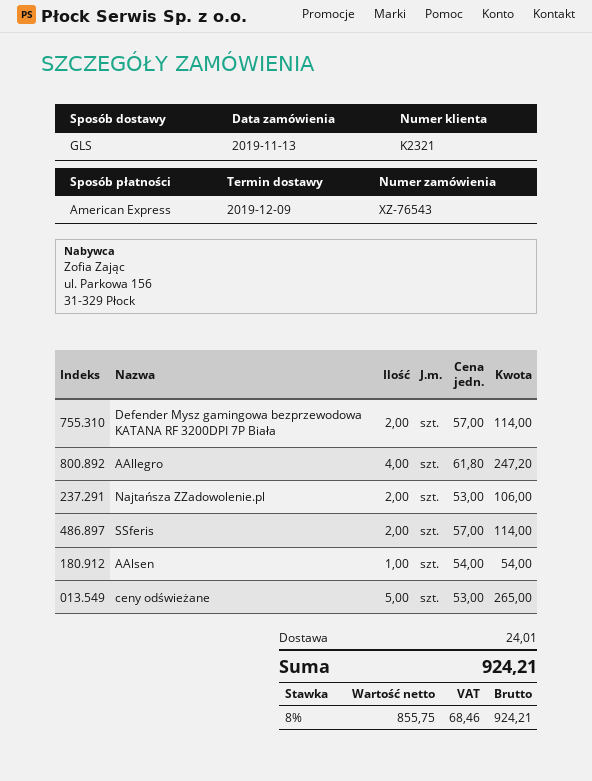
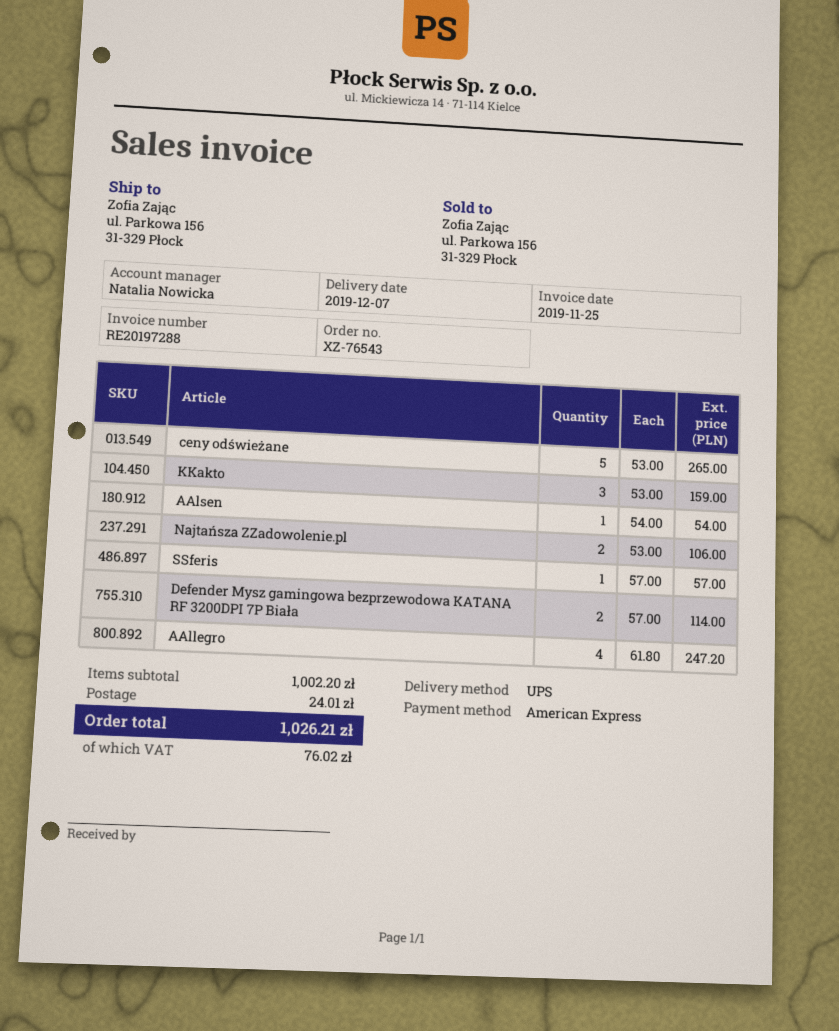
delivery date: 2019-12-09 -> 2019-12-07
shipping method: GLS -> UPS
SSferis: 2 x 57.00 = 114.00 -> 1 x 57.00 = 57.00
KKakto: none -> 3 x 53.00 = 159.00
tax: 68.46 -> 76.02
total: 924.21 -> 1026.21

